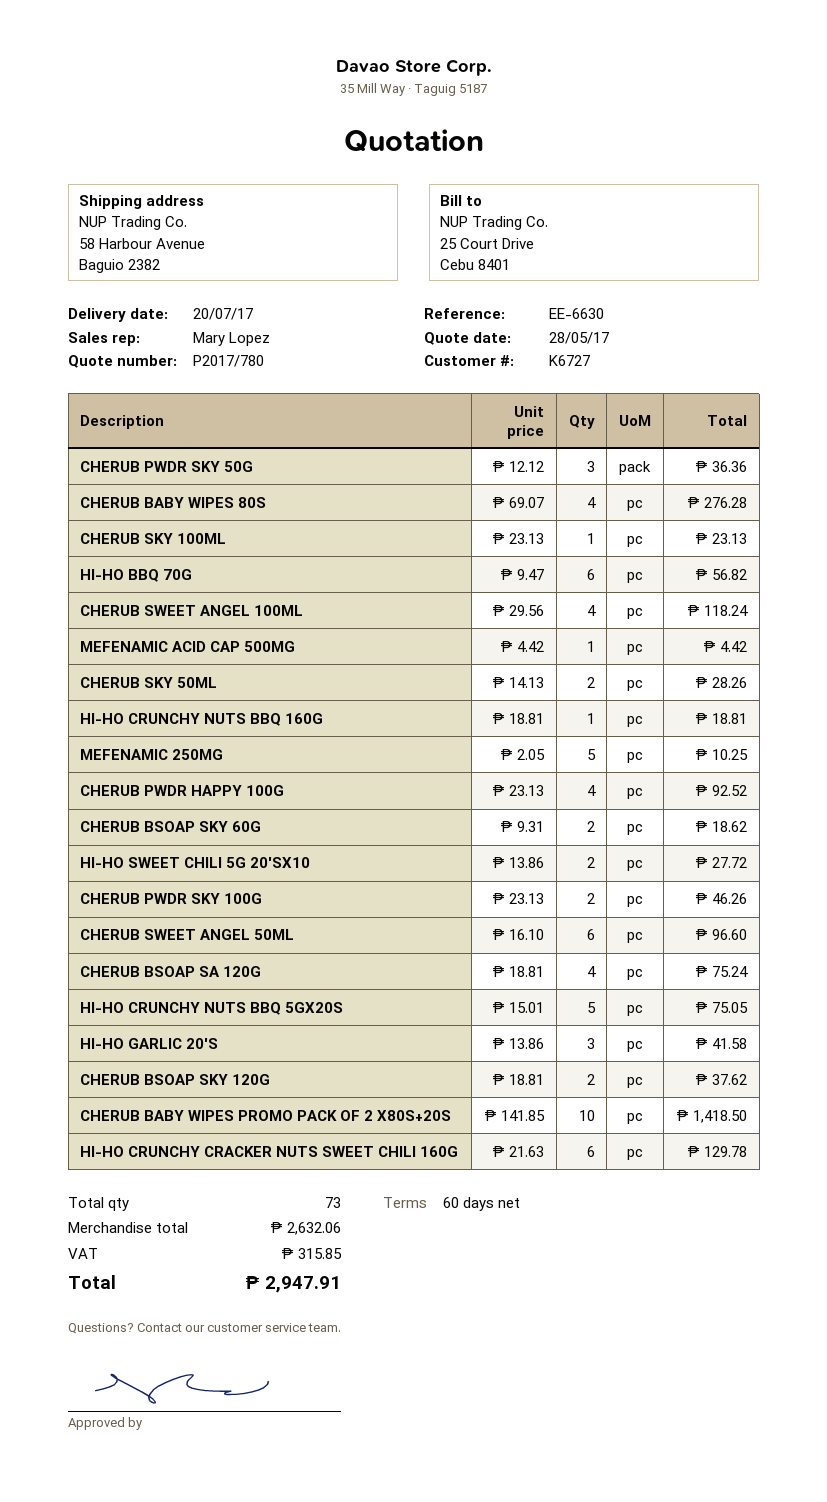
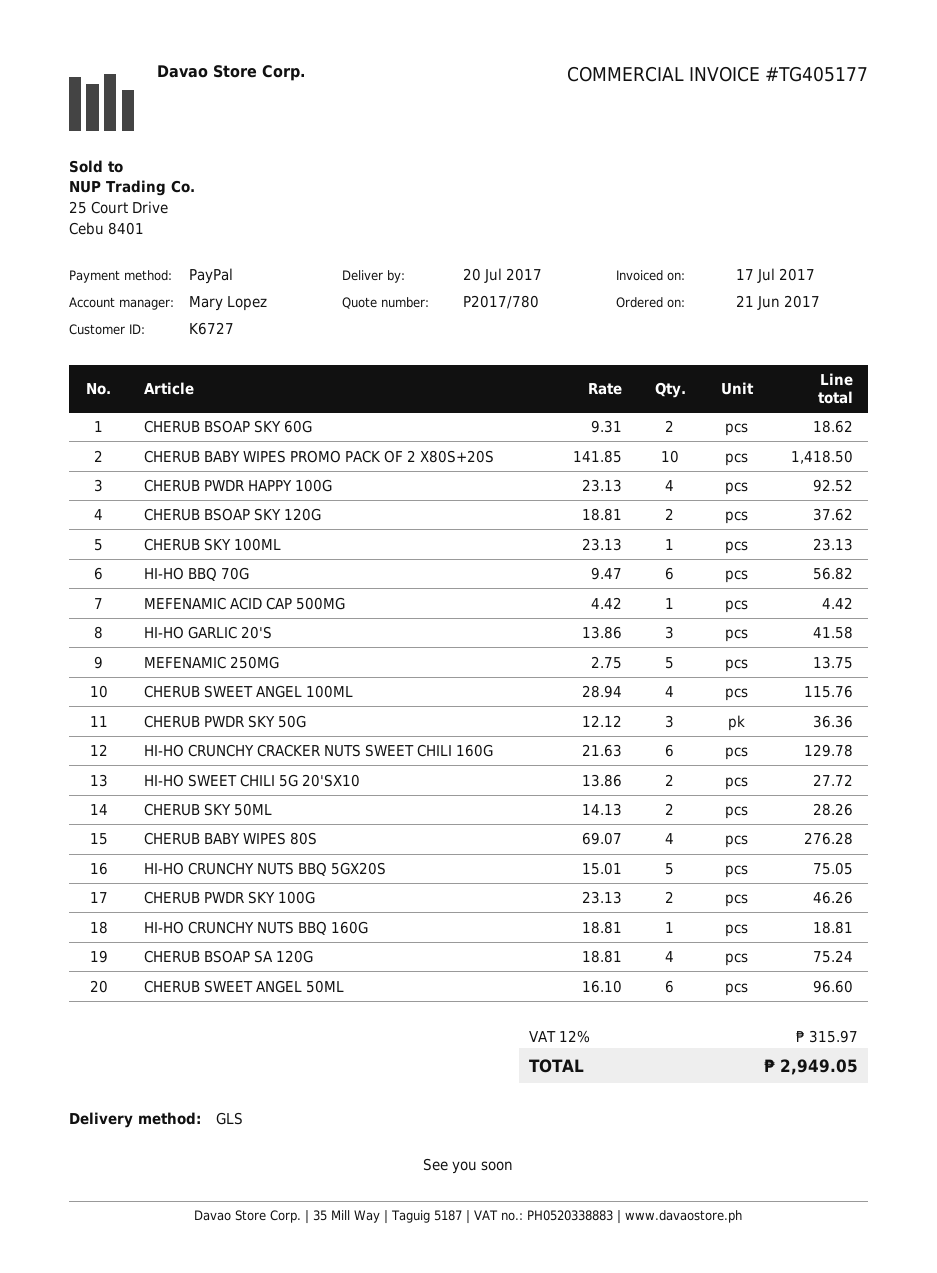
CHERUB SWEET ANGEL 100ML: 4 x 29.56 = 118.24 -> 4 x 28.94 = 115.76
MEFENAMIC 250MG: 5 x 2.05 = 10.25 -> 5 x 2.75 = 13.75
tax: 315.85 -> 315.97
total: 2947.91 -> 2949.05

